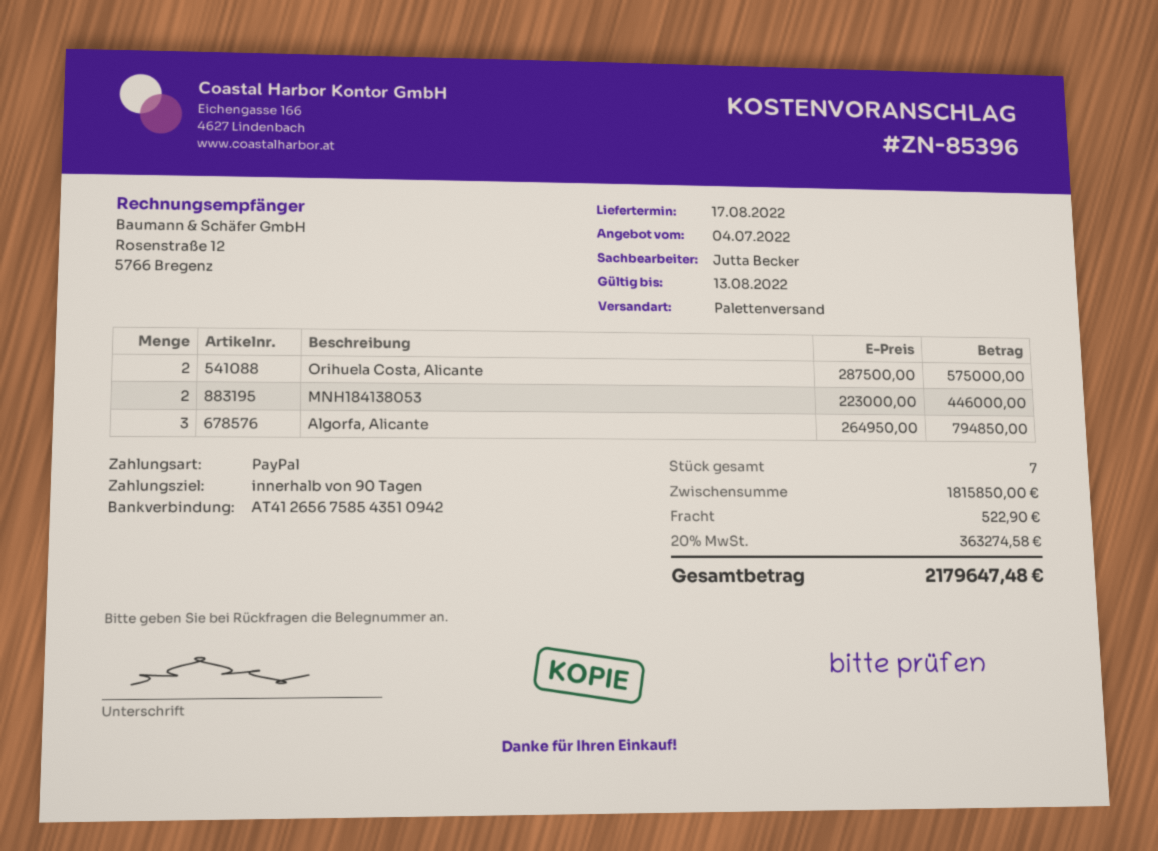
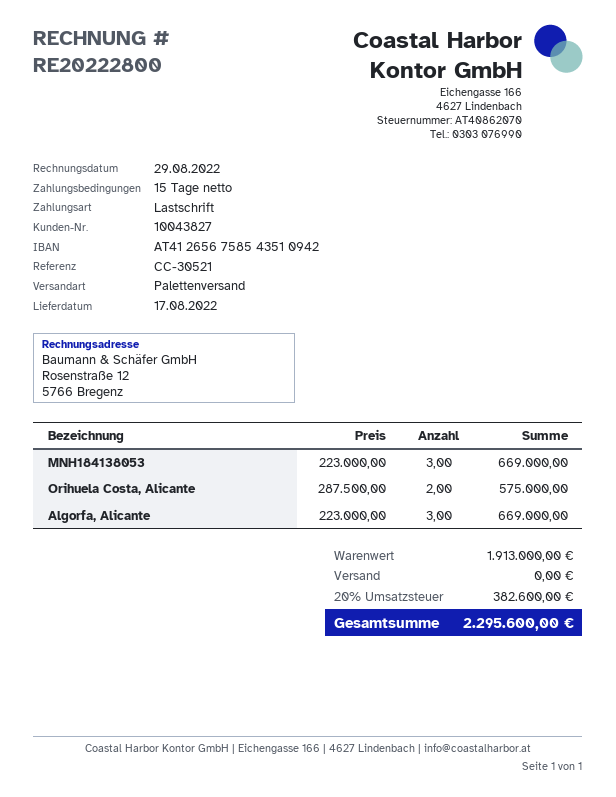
payment terms: 90 days -> 15 days
payment method: PayPal -> direct debit
MNH184138053: 2 x 223000.00 = 446000.00 -> 3 x 223000.00 = 669000.00
Algorfa, Alicante: 3 x 264950.00 = 794850.00 -> 3 x 223000.00 = 669000.00
subtotal: 1815850.00 -> 1913000.00
shipping: 522.90 -> 0.00
tax: 20% = 363274.58 -> 20% = 382600.00
total: 2179647.48 -> 2295600.00

